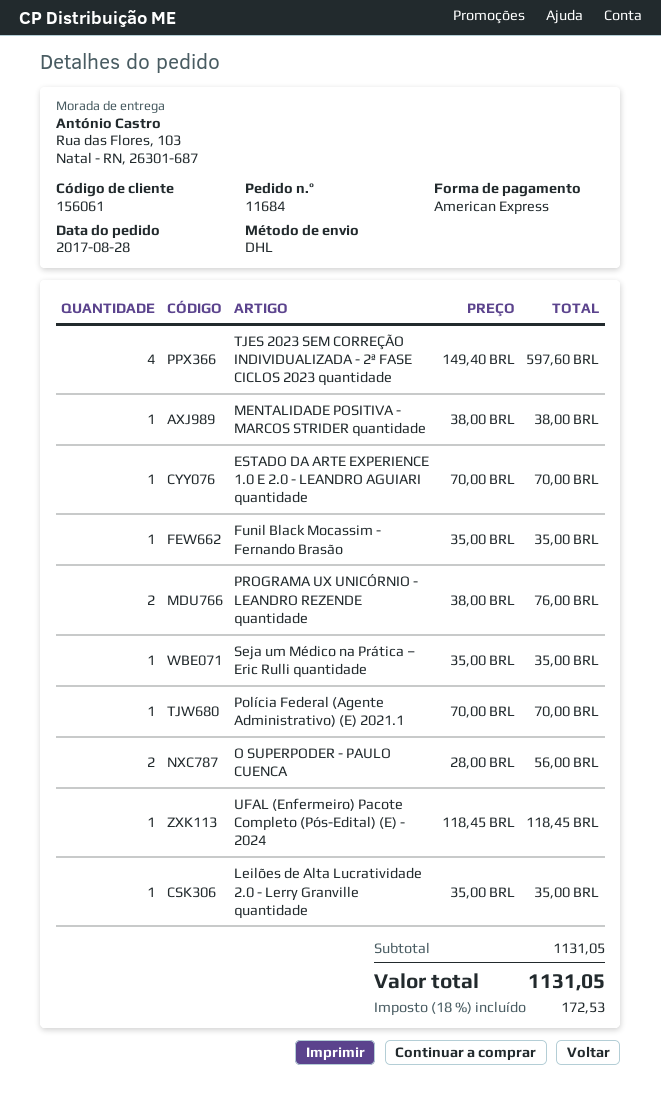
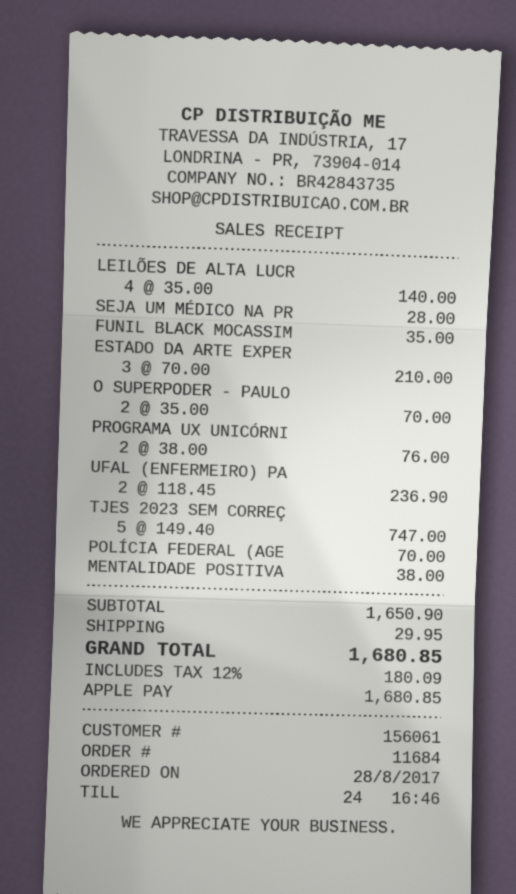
payment method: American Express -> Apple Pay
TJES 2023 SEM CORREÇÃO INDIVIDUALIZADA - 2ª FASE CICLOS 2023 quantidade: 4 x 149.40 = 597.60 -> 5 x 149.40 = 747.00
ESTADO DA ARTE EXPERIENCE 1.0 E 2.0 - LEANDRO AGUIARI quantidade: 1 x 70.00 = 70.00 -> 3 x 70.00 = 210.00
Seja um Médico na Prática – Eric Rulli quantidade: 1 x 35.00 = 35.00 -> 1 x 28.00 = 28.00
O SUPERPODER - PAULO CUENCA: 2 x 28.00 = 56.00 -> 2 x 35.00 = 70.00
UFAL (Enfermeiro) Pacote Completo (Pós-Edital) (E) - 2024: 1 x 118.45 = 118.45 -> 2 x 118.45 = 236.90
Leilões de Alta Lucratividade 2.0 - Lerry Granville quantidade: 1 x 35.00 = 35.00 -> 4 x 35.00 = 140.00
subtotal: 1131.05 -> 1650.90
shipping: none -> 29.95
tax: 18% = 172.53 -> 12% = 180.09
total: 1131.05 -> 1680.85

